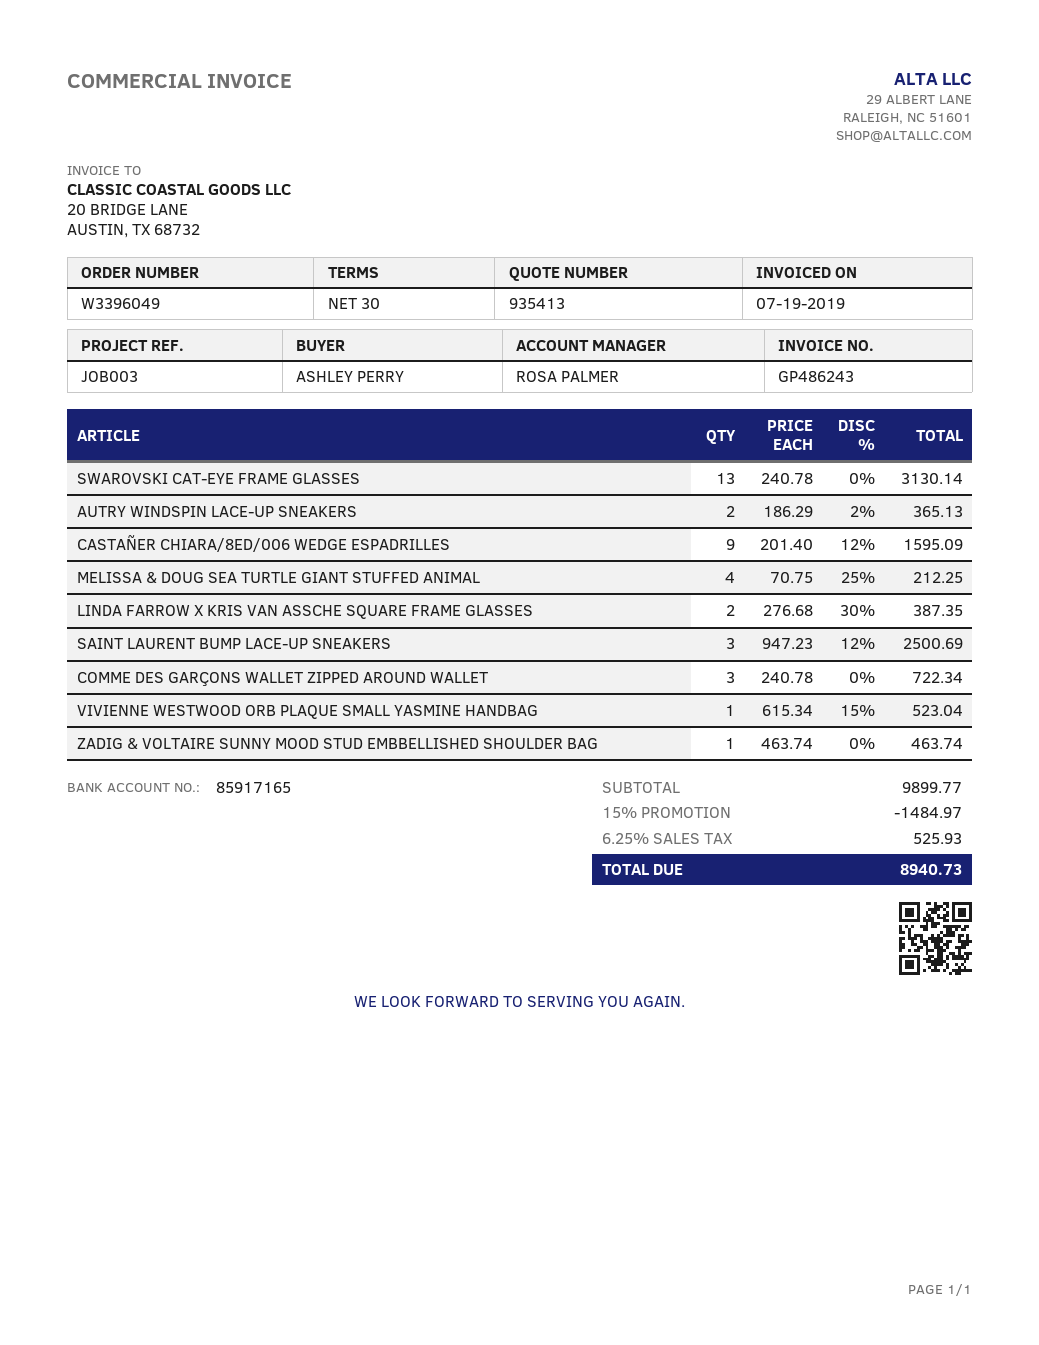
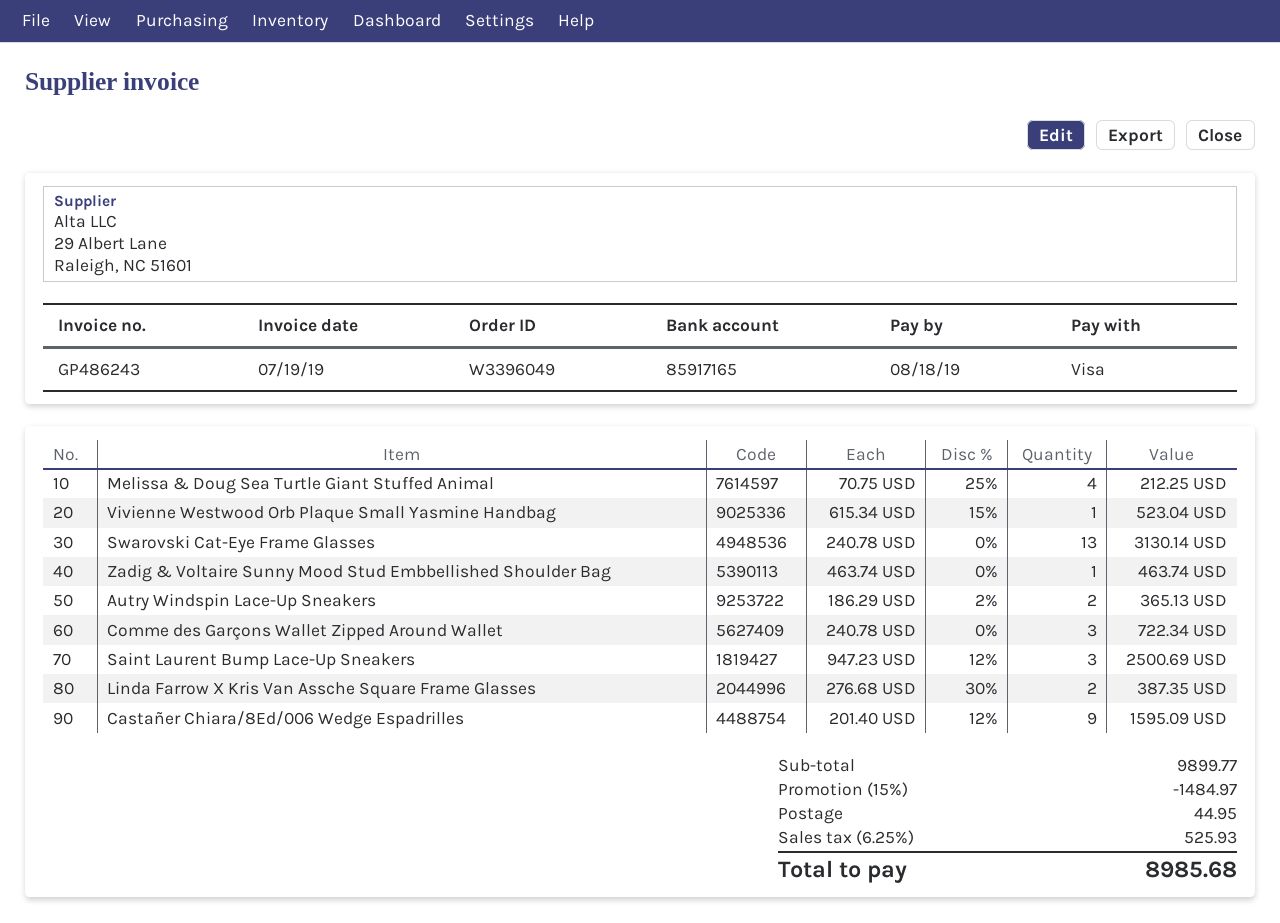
shipping: none -> 44.95
total: 8940.73 -> 8985.68

